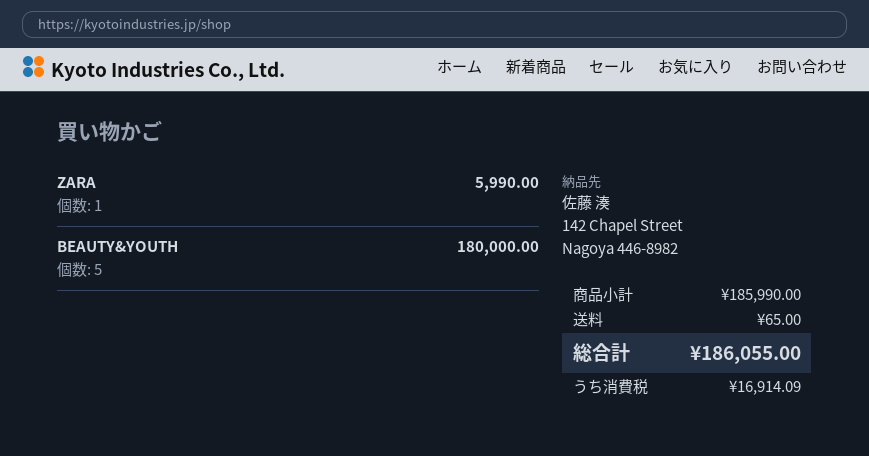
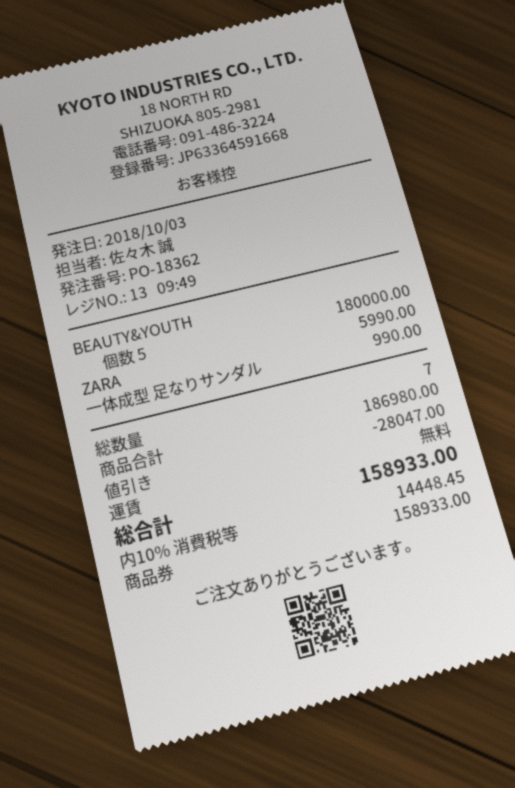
一体成型 足なりサンダル: none -> 1 for 990.00
subtotal: 185990.00 -> 186980.00
discount: none -> 28047.00
shipping: 65.00 -> 0.00
tax: 16914.09 -> 14448.45
total: 186055.00 -> 158933.00

